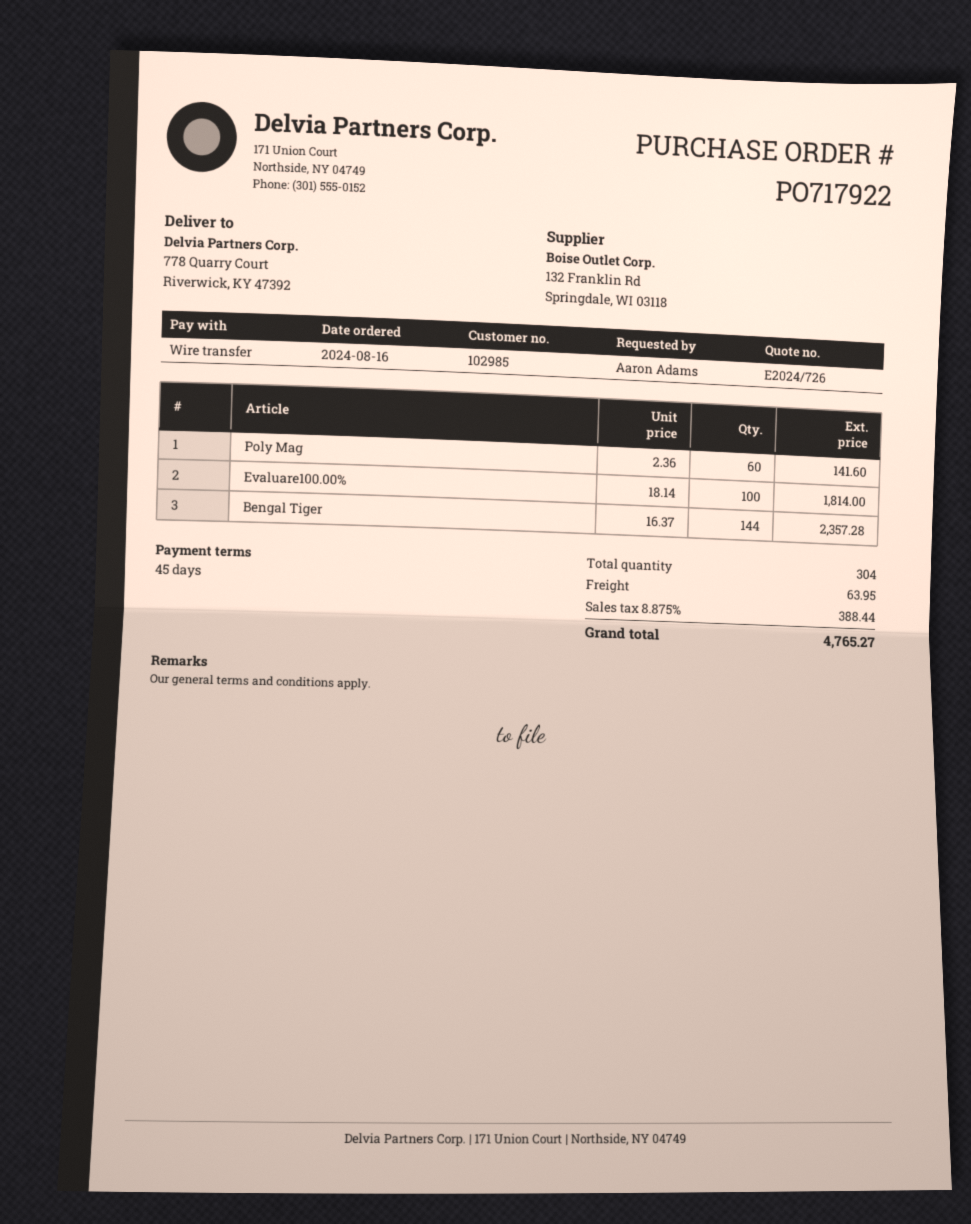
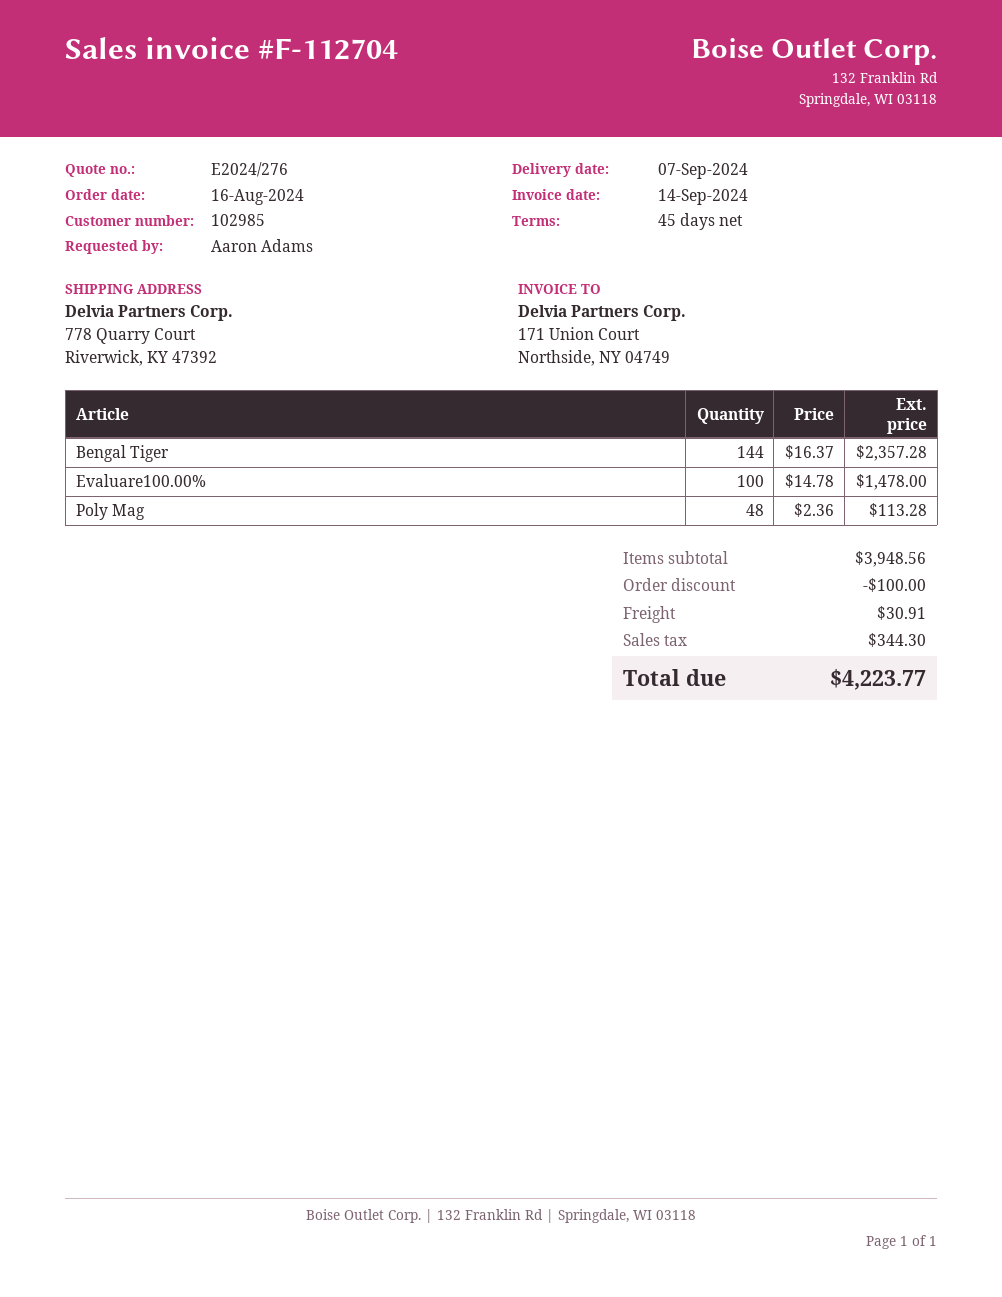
quote number: E2024/726 -> E2024/276
Poly Mag: 60 x 2.36 = 141.60 -> 48 x 2.36 = 113.28
Evaluare100.00%: 100 x 18.14 = 1814.00 -> 100 x 14.78 = 1478.00
discount: none -> 100.00
shipping: 63.95 -> 30.91
tax: 388.44 -> 344.30
total: 4765.27 -> 4223.77

